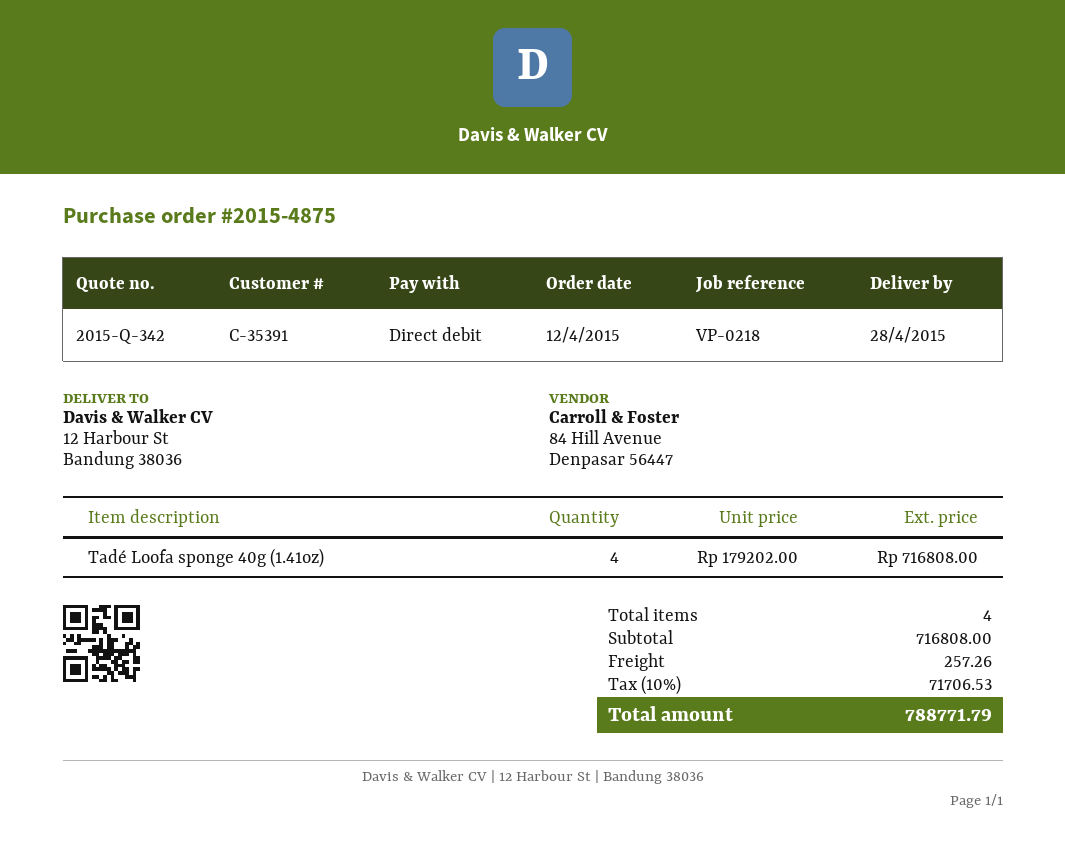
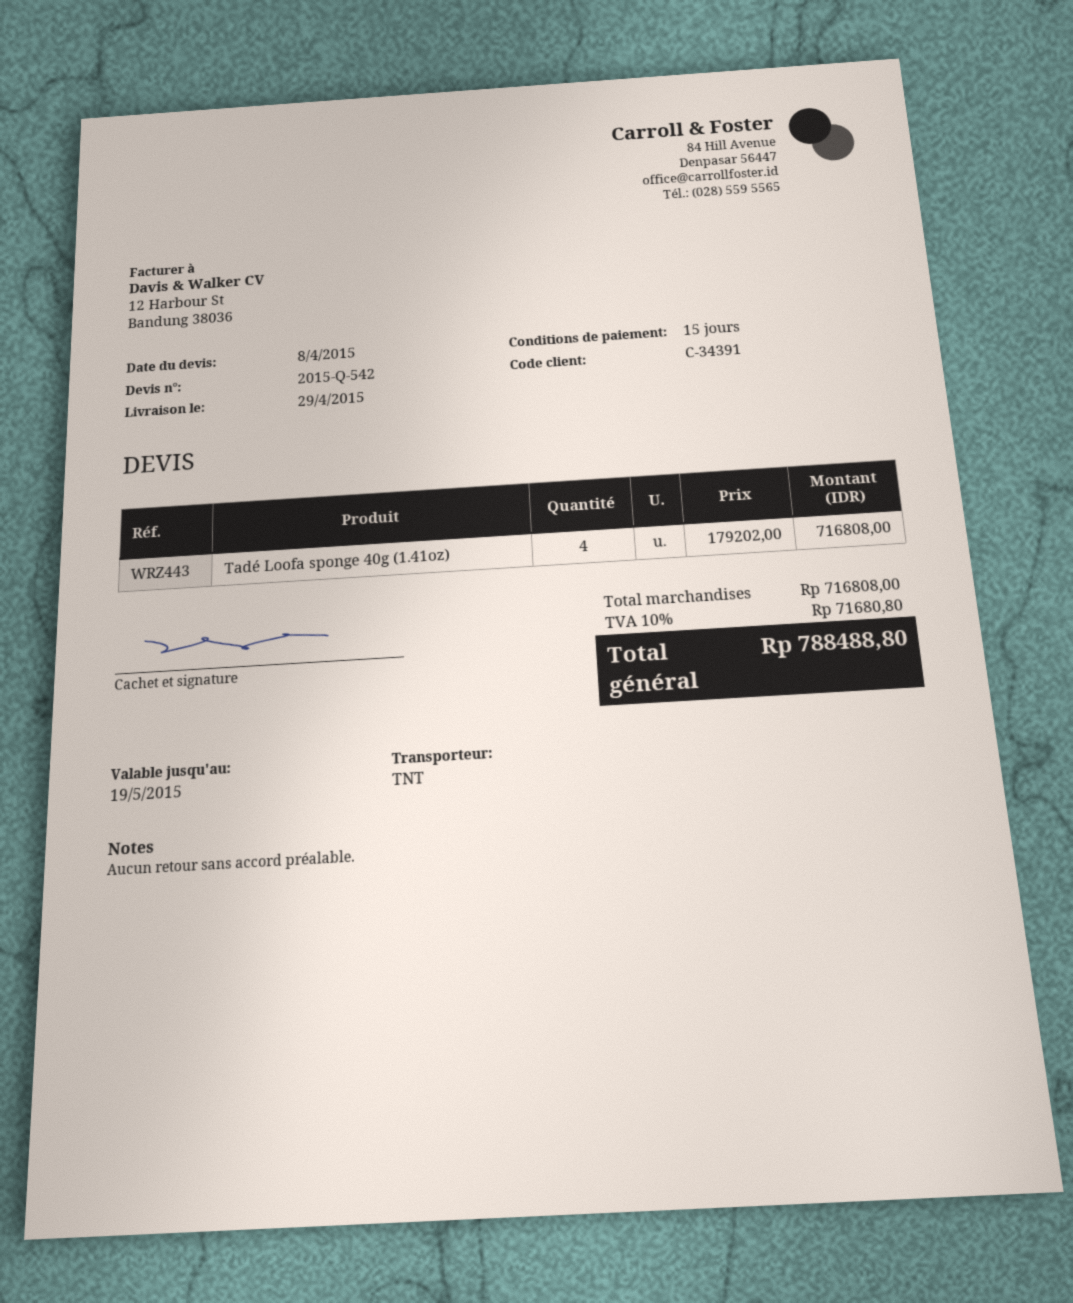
quote number: 2015-Q-342 -> 2015-Q-542
delivery date: 2015-04-28 -> 2015-04-29
customer number: C-35391 -> C-34391
shipping: 257.26 -> none
tax: 10% = 71706.53 -> 10% = 71680.80
total: 788771.79 -> 788488.80

